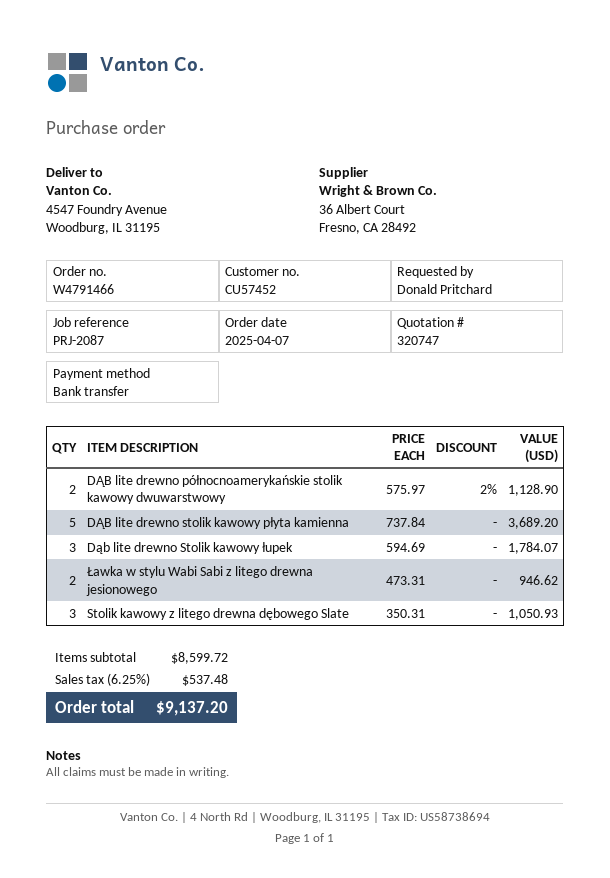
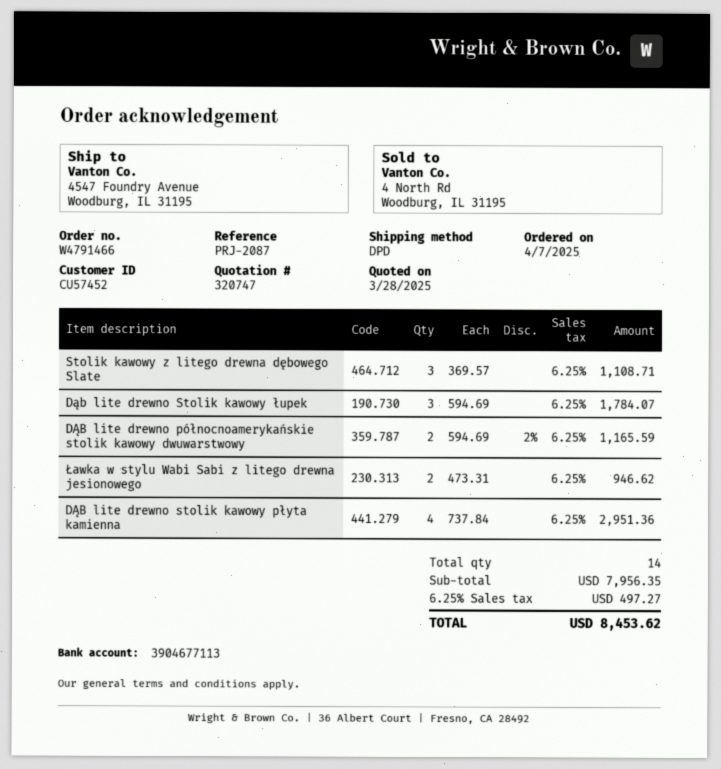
DĄB lite drewno północnoamerykańskie stolik kawowy dwuwarstwowy: 2 x 575.97 - 2% = 1128.90 -> 2 x 594.69 - 2% = 1165.59
DĄB lite drewno stolik kawowy płyta kamienna: 5 x 737.84 = 3689.20 -> 4 x 737.84 = 2951.36
Stolik kawowy z litego drewna dębowego Slate: 3 x 350.31 = 1050.93 -> 3 x 369.57 = 1108.71
subtotal: 8599.72 -> 7956.35
tax: 6.25% = 537.48 -> 6.25% = 497.27
total: 9137.20 -> 8453.62

